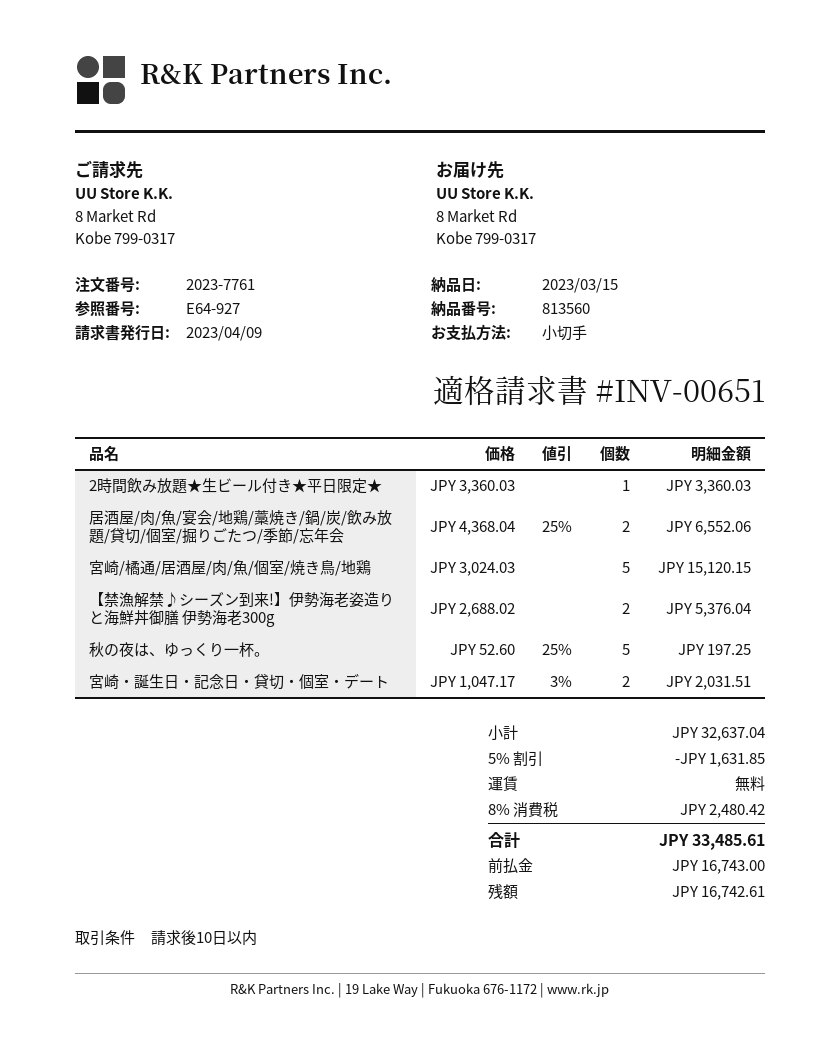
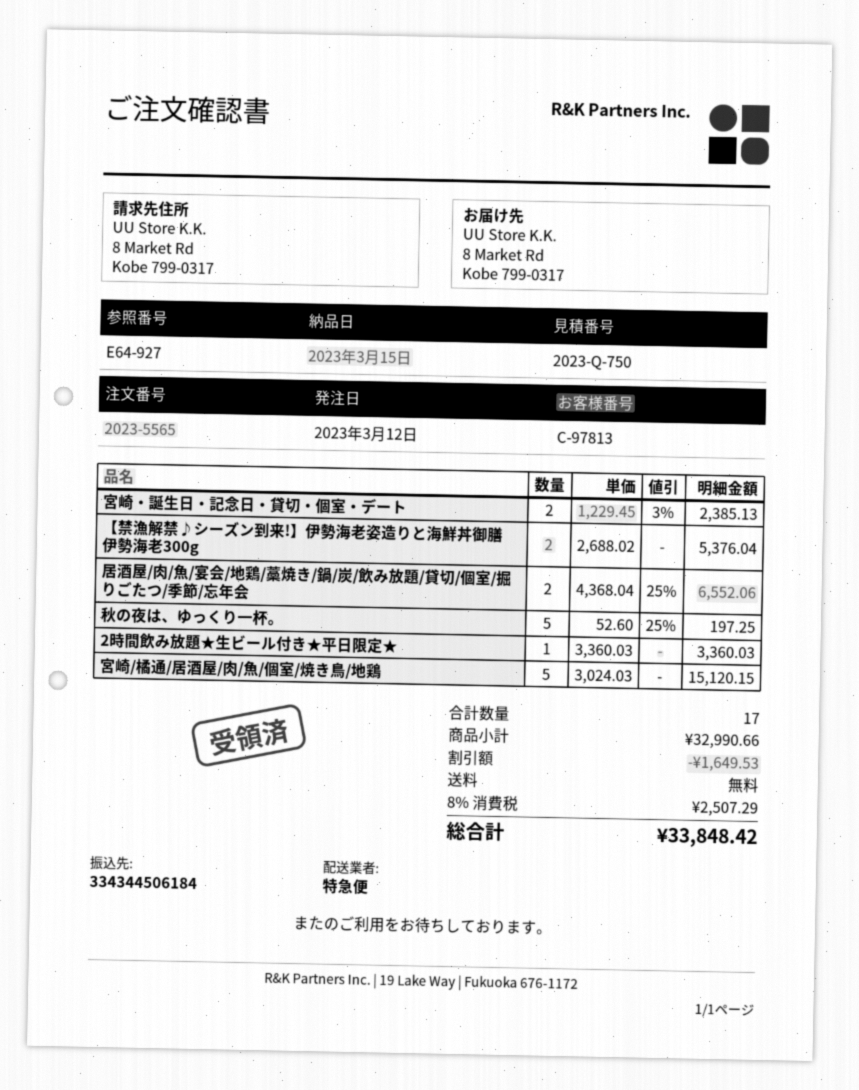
order number: 2023-7761 -> 2023-5565
宮崎・誕生日・記念日・貸切・個室・デート: 2 x 1047.17 - 3% = 2031.51 -> 2 x 1229.45 - 3% = 2385.13
subtotal: 32637.04 -> 32990.66
discount: 1631.85 -> 1649.53
tax: 8% = 2480.42 -> 8% = 2507.29
total: 33485.61 -> 33848.42

